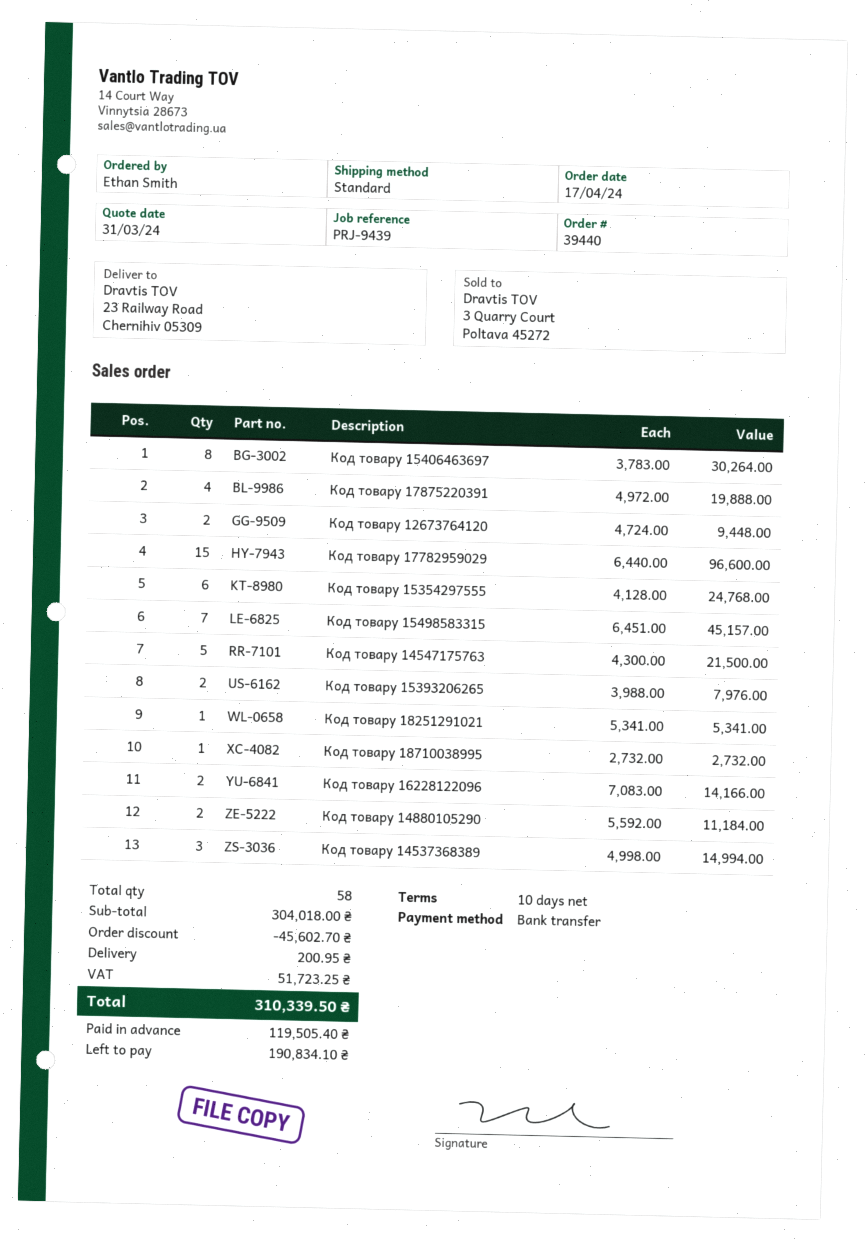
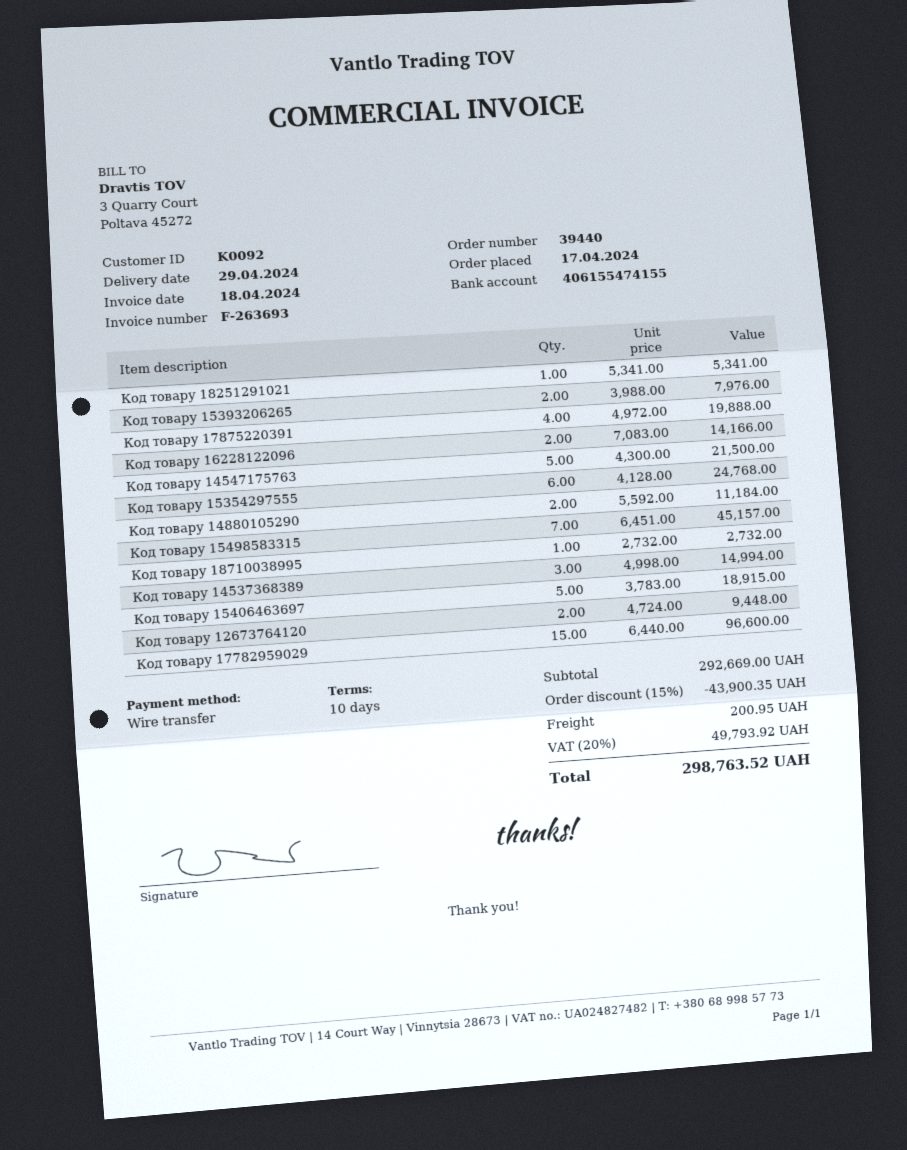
Код товару 15406463697: 8 x 3783.00 = 30264.00 -> 5 x 3783.00 = 18915.00
subtotal: 304018.00 -> 292669.00
discount: 45602.70 -> 43900.35
tax: 51723.25 -> 49793.92
total: 310339.50 -> 298763.52

